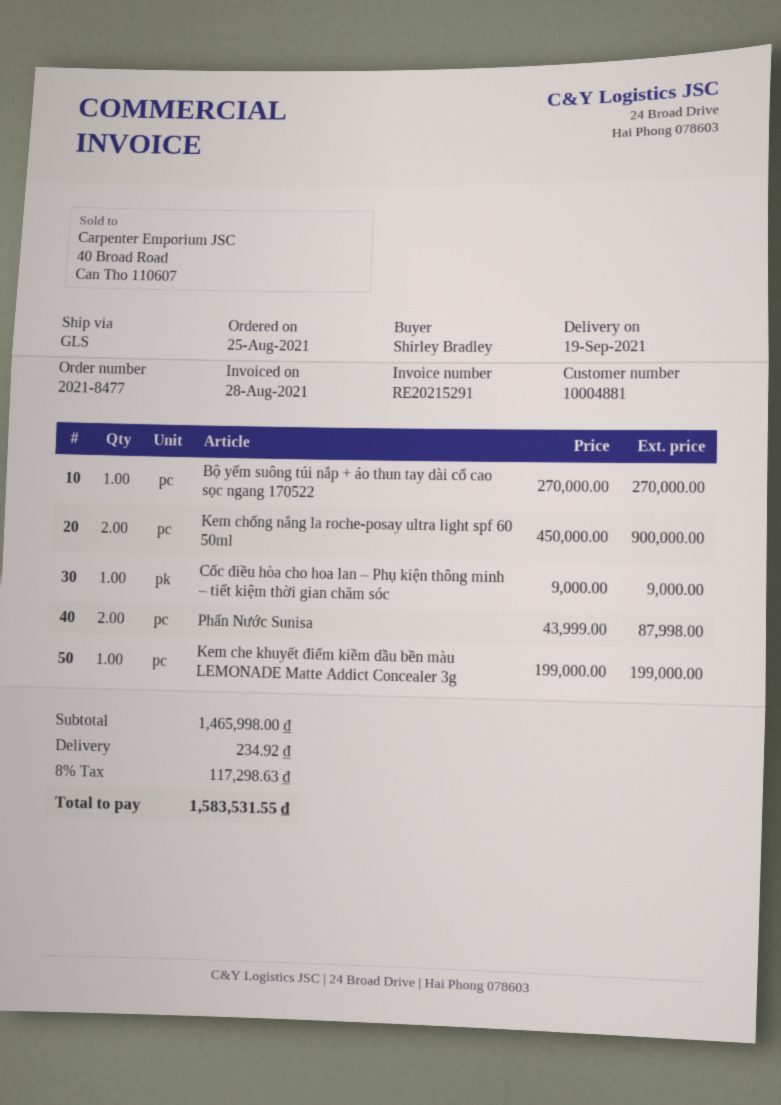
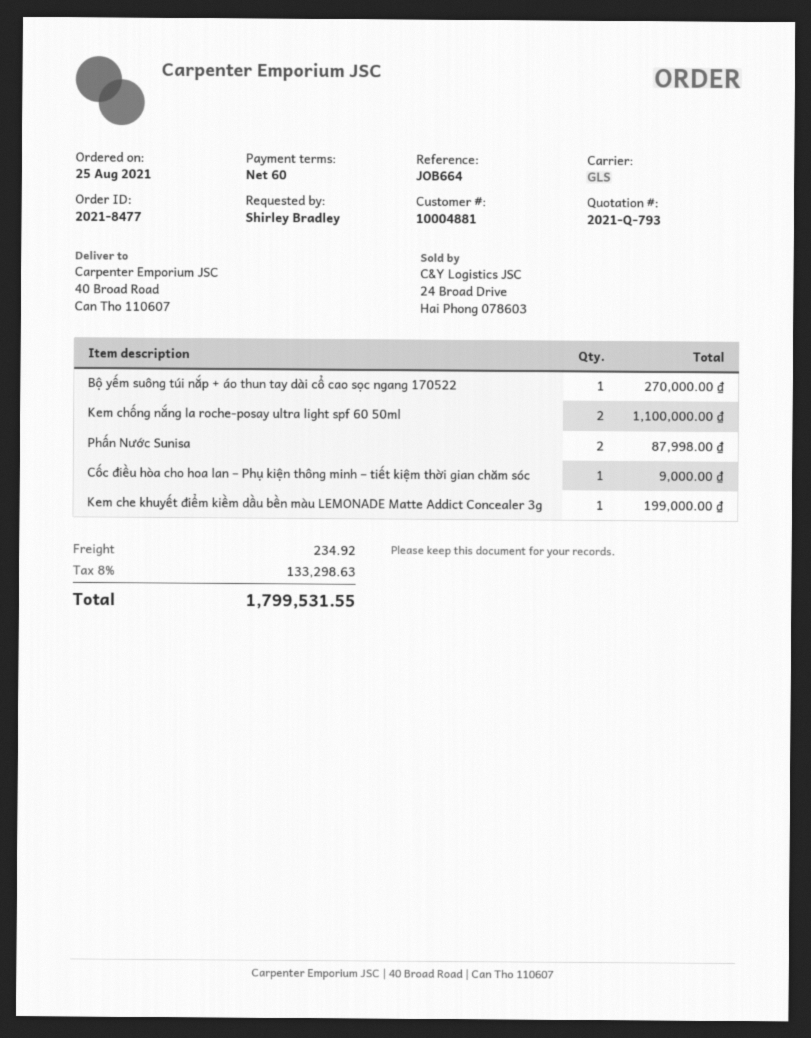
Kem chống nắng la roche-posay ultra light spf 60 50ml: 2 for 900000.00 -> 2 for 1100000.00
tax: 8% = 117298.63 -> 8% = 133298.63
total: 1583531.55 -> 1799531.55

